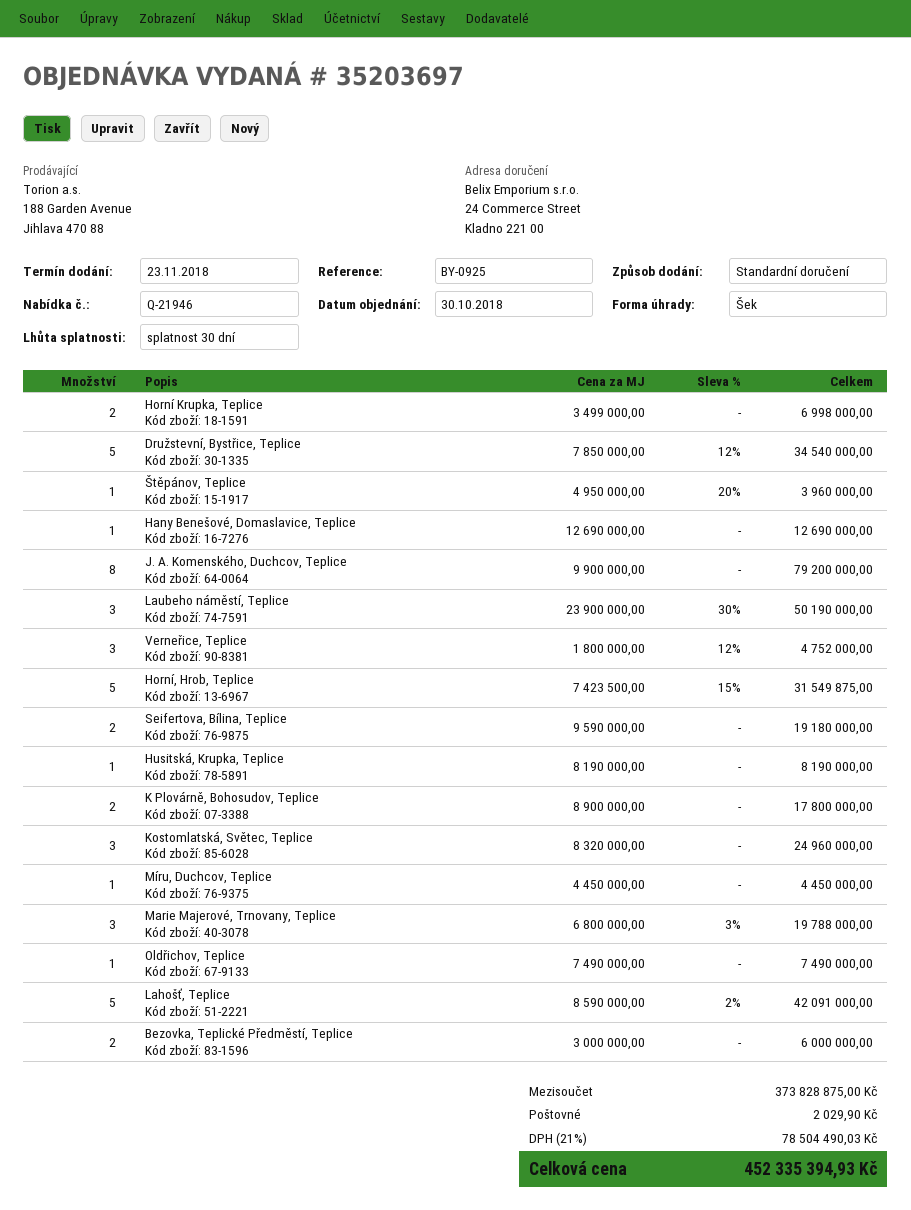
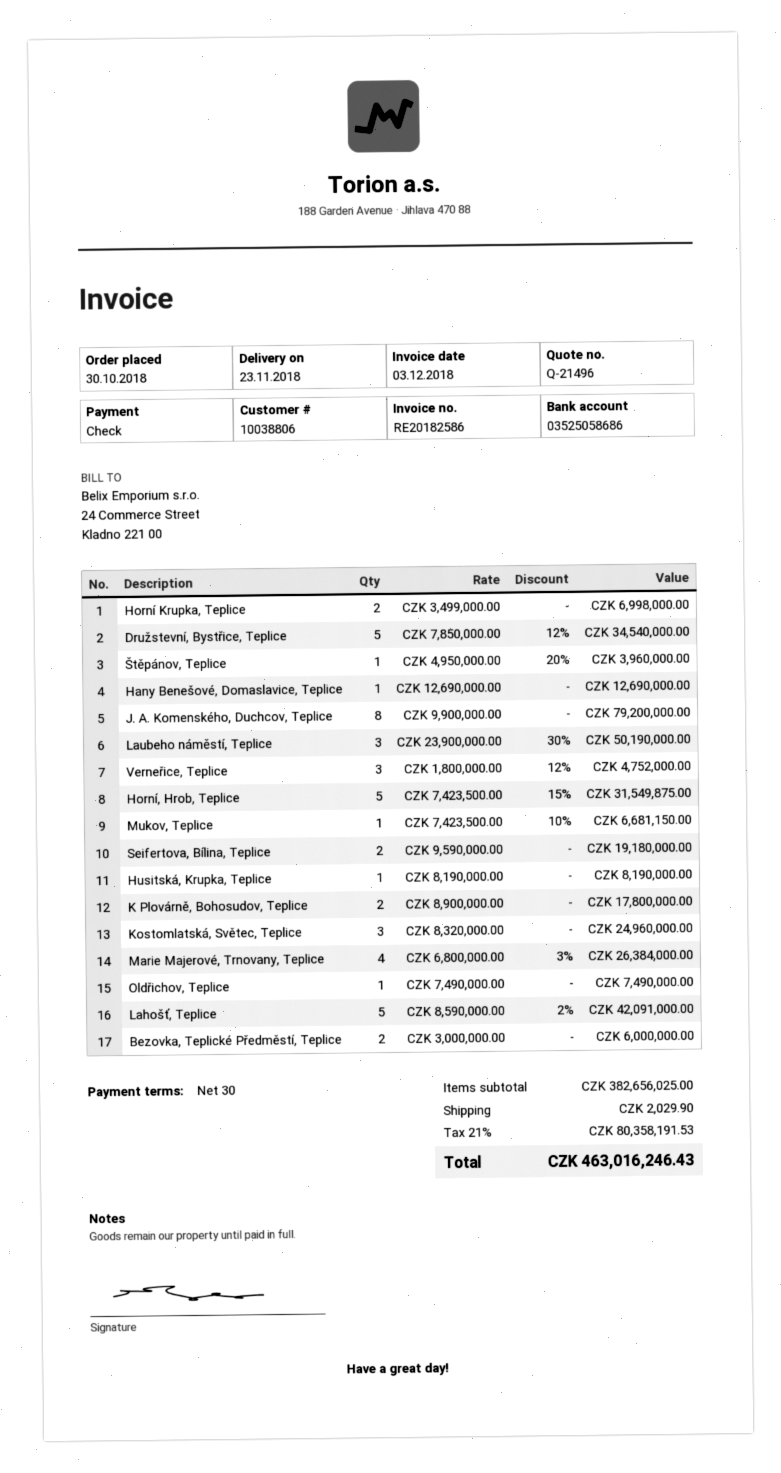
quote number: Q-21946 -> Q-21496
Míru, Duchcov, Teplice: 1 x 4450000.00 = 4450000.00 -> none
Marie Majerové, Trnovany, Teplice: 3 x 6800000.00 - 3% = 19788000.00 -> 4 x 6800000.00 - 3% = 26384000.00
Mukov, Teplice: none -> 1 x 7423500.00 - 10% = 6681150.00
subtotal: 373828875.00 -> 382656025.00
tax: 21% = 78504490.03 -> 21% = 80358191.53
total: 452335394.93 -> 463016246.43

